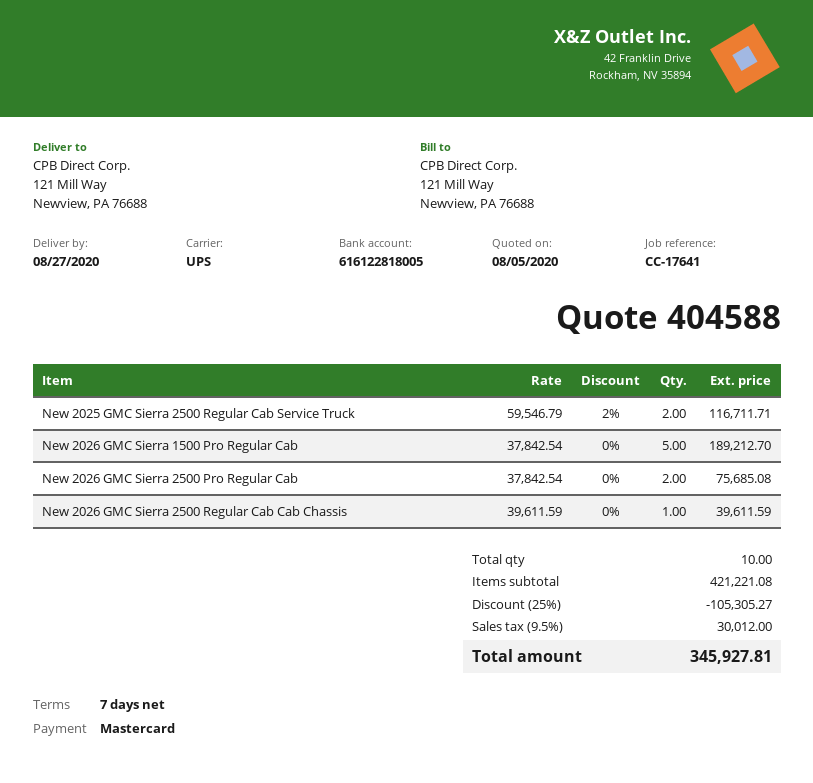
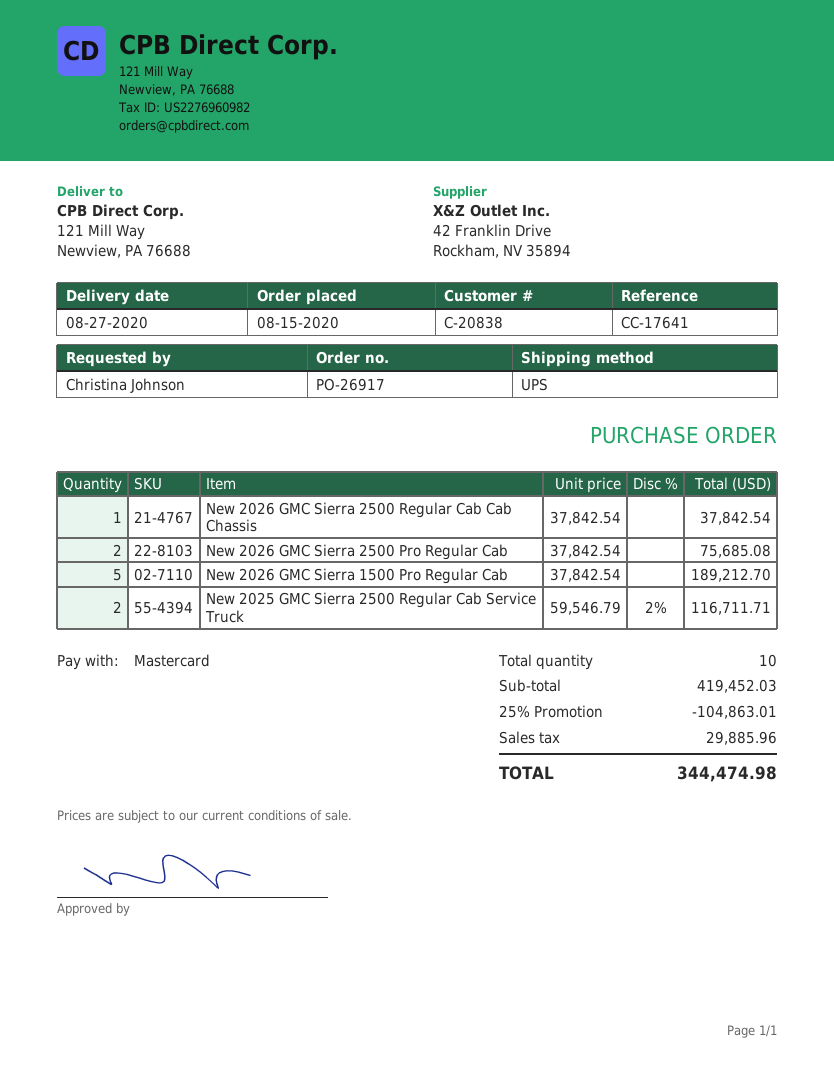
New 2026 GMC Sierra 2500 Regular Cab Cab Chassis: 1 x 39611.59 = 39611.59 -> 1 x 37842.54 = 37842.54
subtotal: 421221.08 -> 419452.03
discount: 25% = 105305.27 -> 25% = 104863.01
tax: 30012.00 -> 29885.96
total: 345927.81 -> 344474.98

